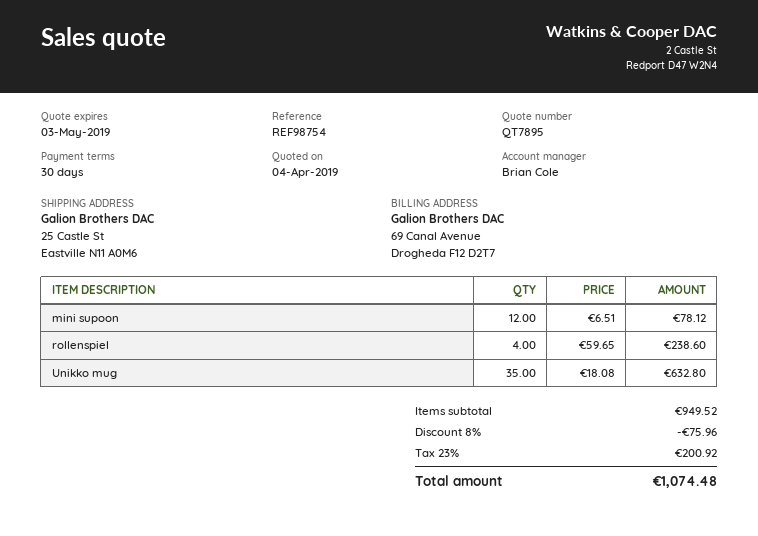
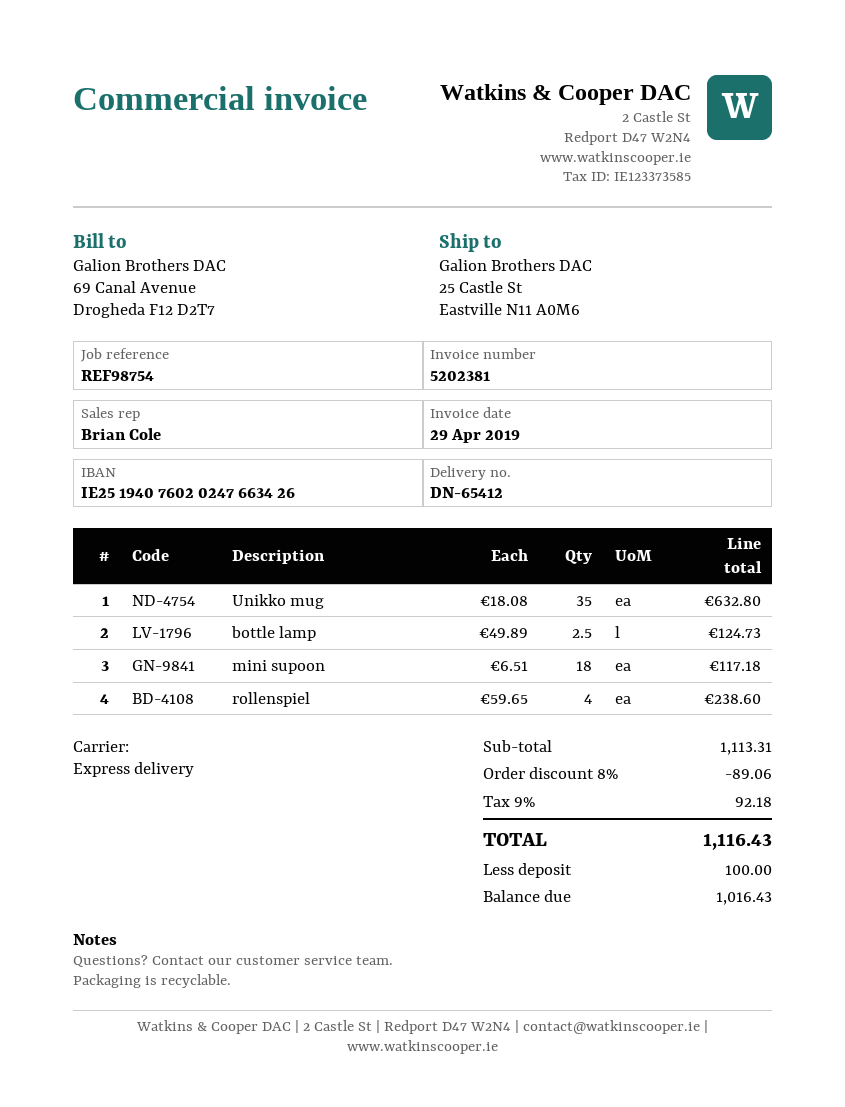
mini supoon: 12 x 6.51 = 78.12 -> 18 x 6.51 = 117.18
bottle lamp: none -> 2.5 x 49.89 = 124.73
subtotal: 949.52 -> 1113.31
discount: 8% = 75.96 -> 8% = 89.06
tax: 23% = 200.92 -> 9% = 92.18
total: 1074.48 -> 1116.43

